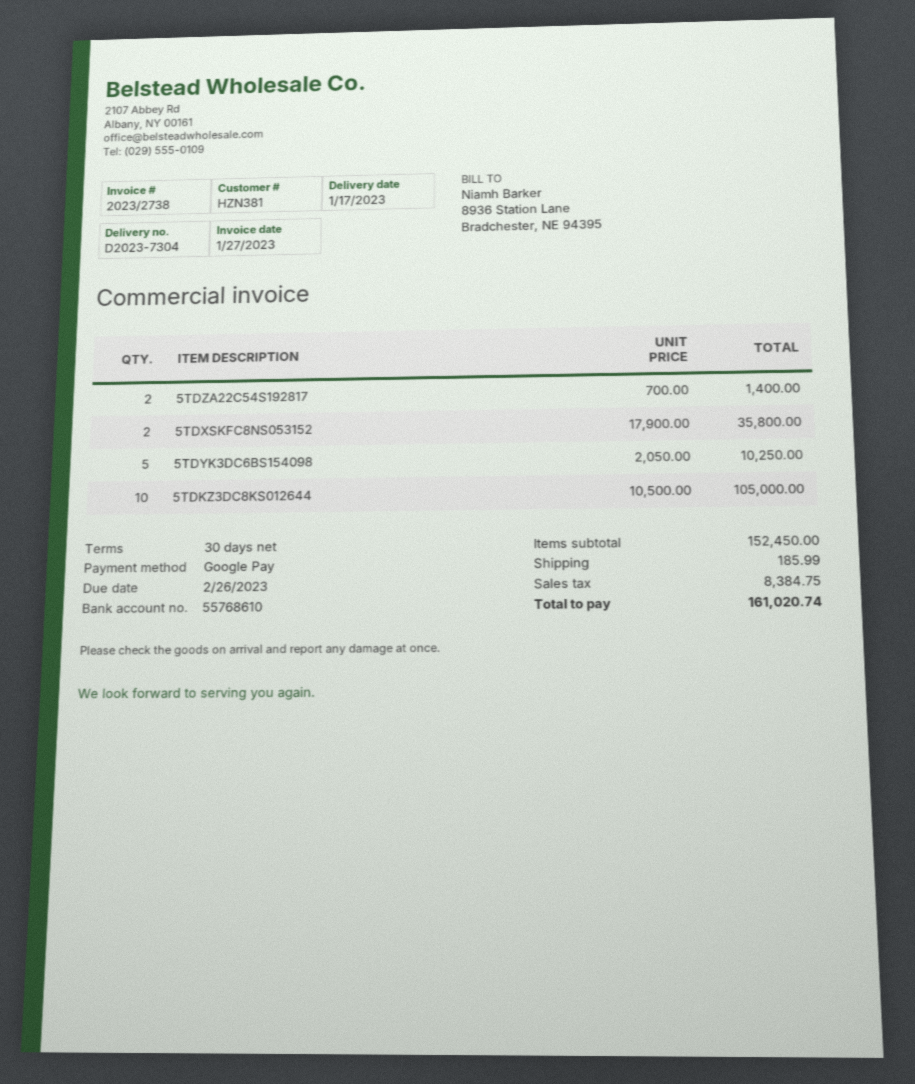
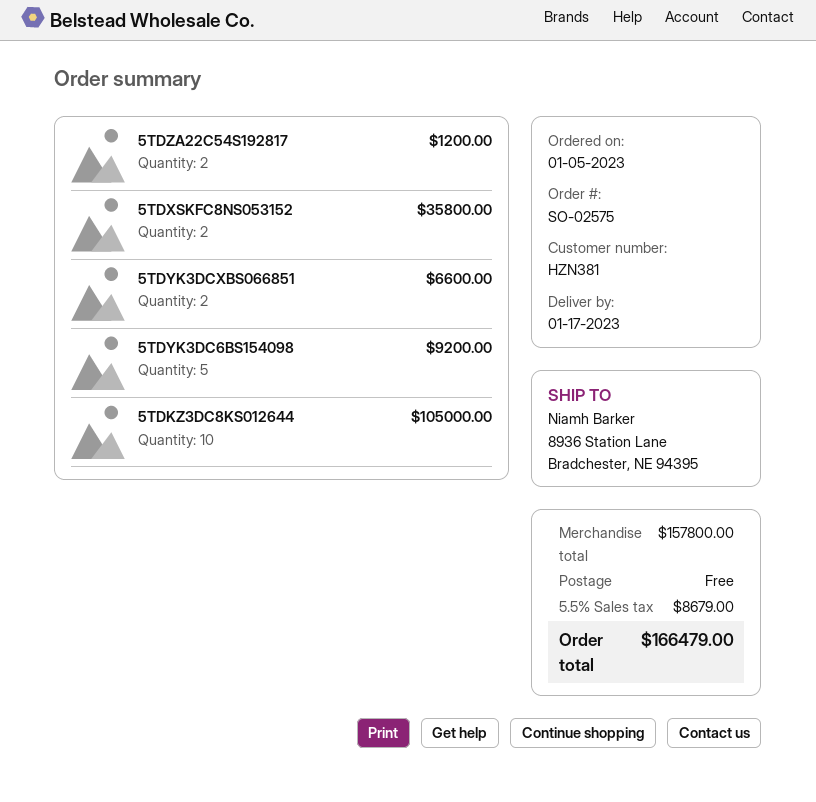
5TDZA22C54S192817: 2 for 1400.00 -> 2 for 1200.00
5TDYK3DC6BS154098: 5 for 10250.00 -> 5 for 9200.00
5TDYK3DCXBS066851: none -> 2 for 6600.00
subtotal: 152450.00 -> 157800.00
shipping: 185.99 -> 0.00
tax: 8384.75 -> 8679.00
total: 161020.74 -> 166479.00

